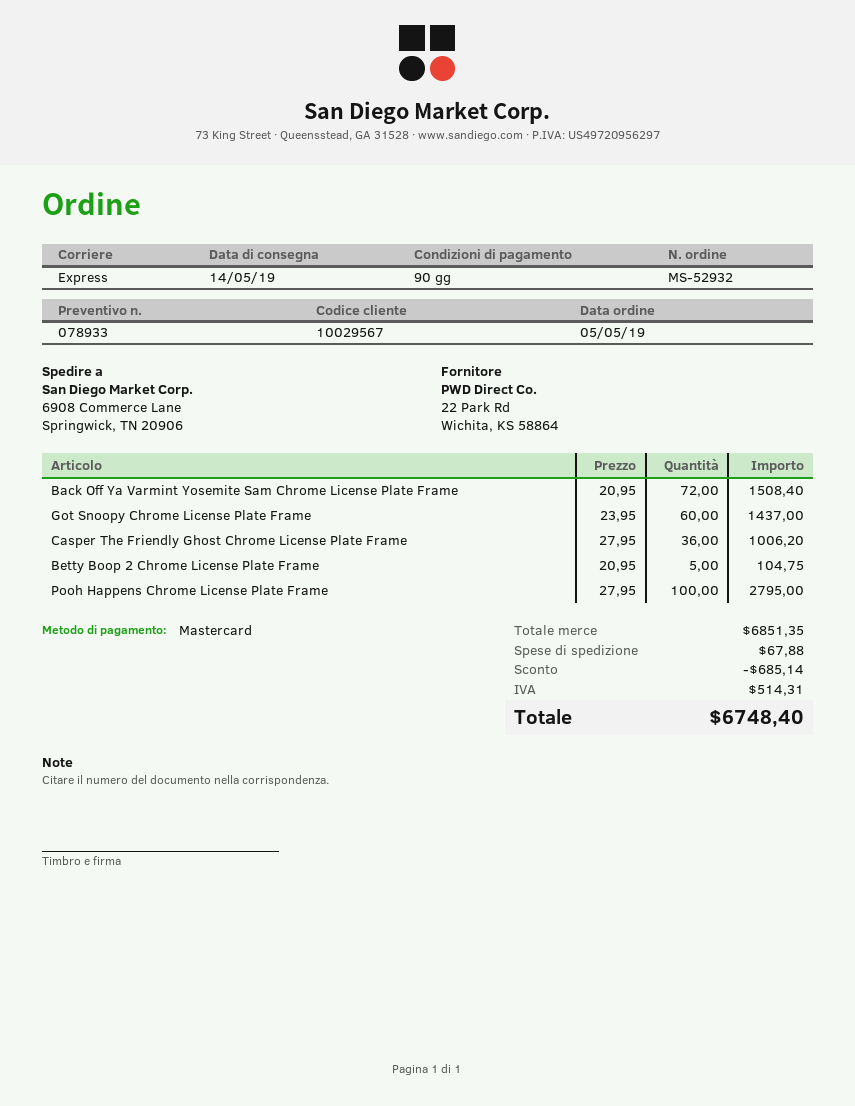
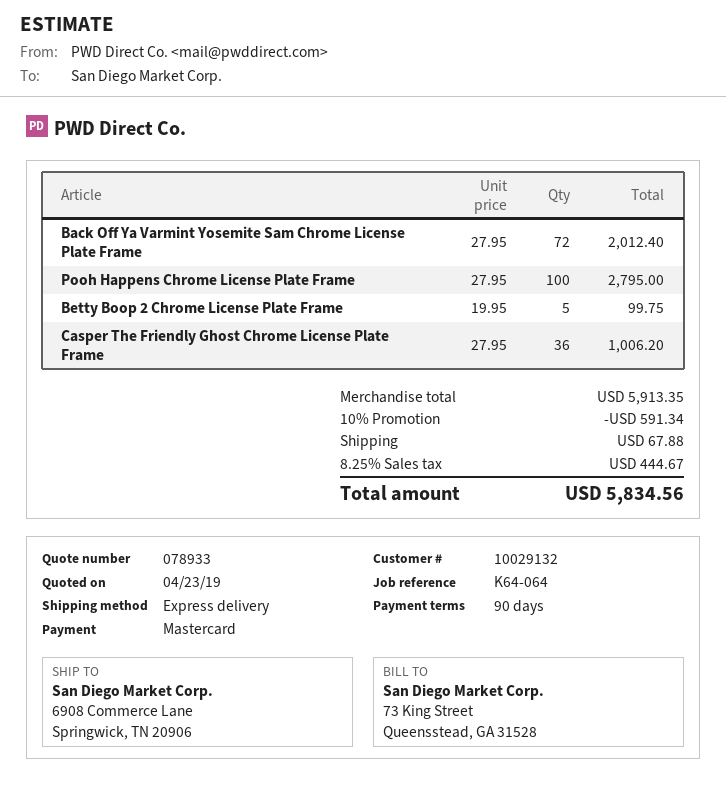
customer number: 10029567 -> 10029132
Back Off Ya Varmint Yosemite Sam Chrome License Plate Frame: 72 x 20.95 = 1508.40 -> 72 x 27.95 = 2012.40
Got Snoopy Chrome License Plate Frame: 60 x 23.95 = 1437.00 -> none
Betty Boop 2 Chrome License Plate Frame: 5 x 20.95 = 104.75 -> 5 x 19.95 = 99.75
subtotal: 6851.35 -> 5913.35
discount: 685.14 -> 591.34
tax: 514.31 -> 444.67
total: 6748.40 -> 5834.56

